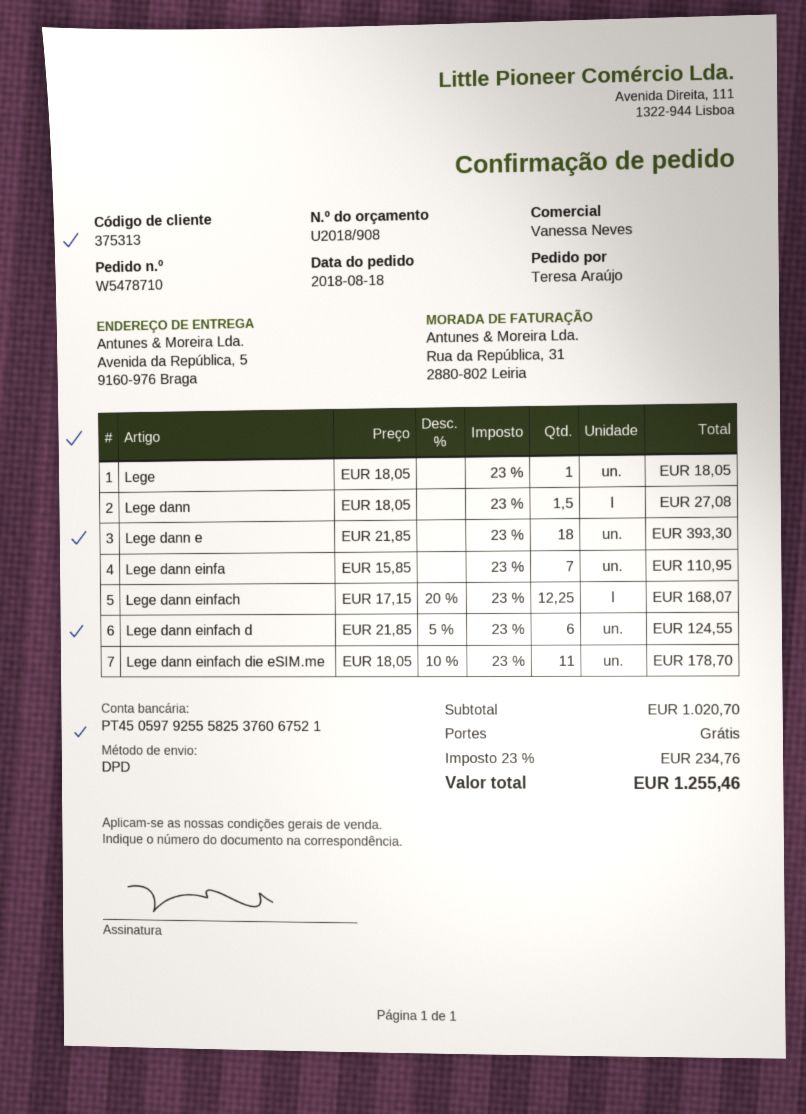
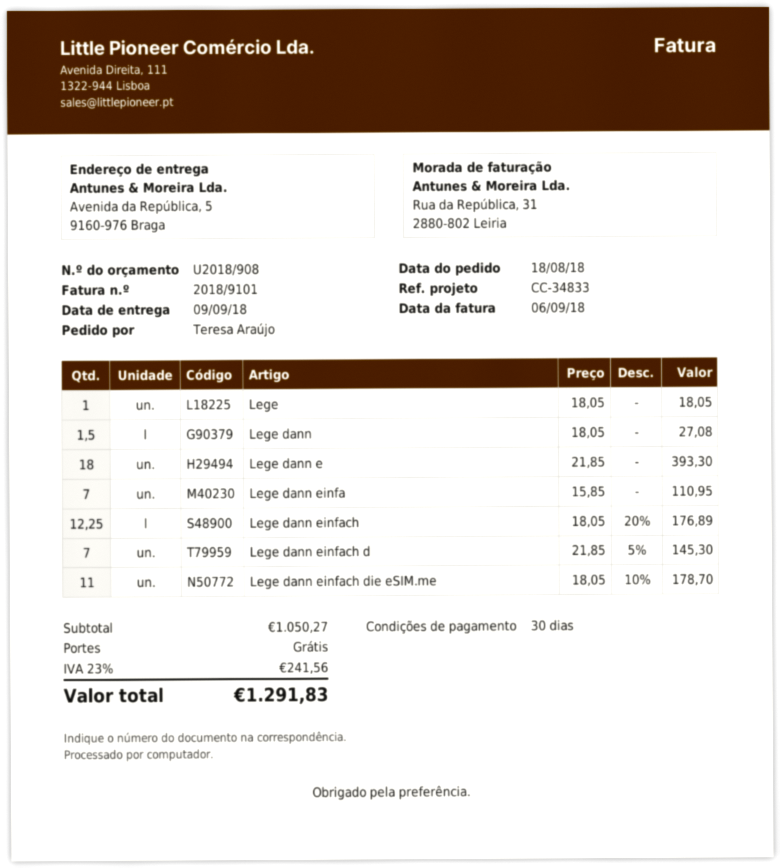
Lege dann einfach: 12.25 x 17.15 - 20% = 168.07 -> 12.25 x 18.05 - 20% = 176.89
Lege dann einfach d: 6 x 21.85 - 5% = 124.55 -> 7 x 21.85 - 5% = 145.30
subtotal: 1020.70 -> 1050.27
tax: 23% = 234.76 -> 23% = 241.56
total: 1255.46 -> 1291.83

